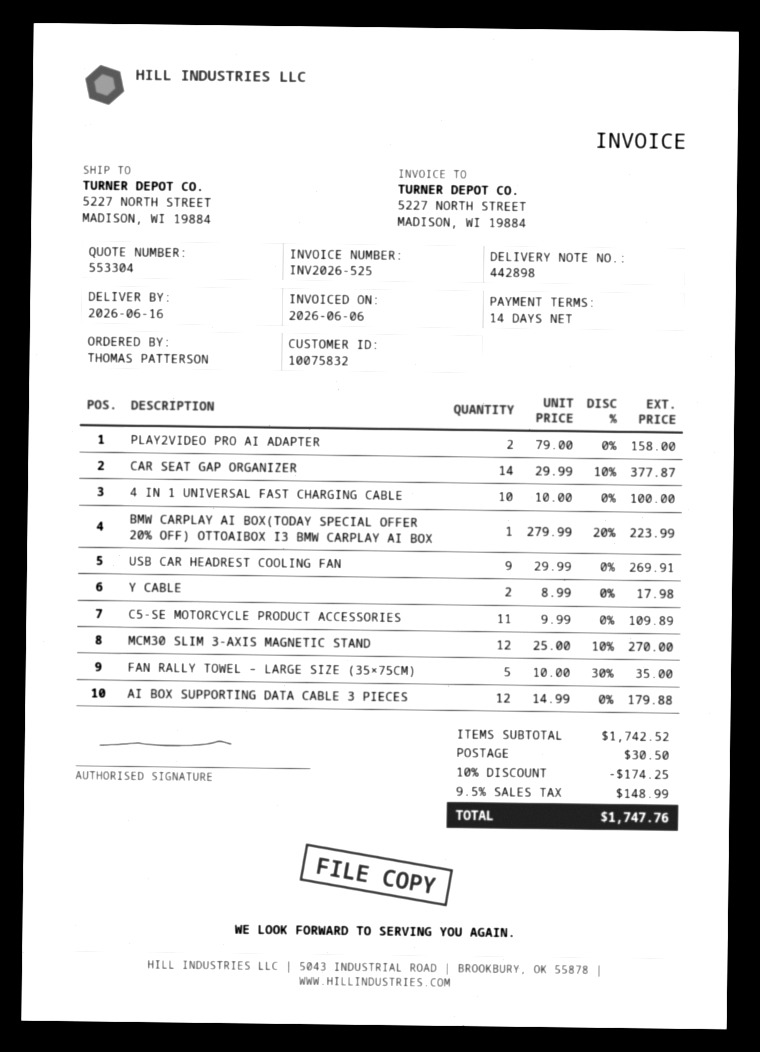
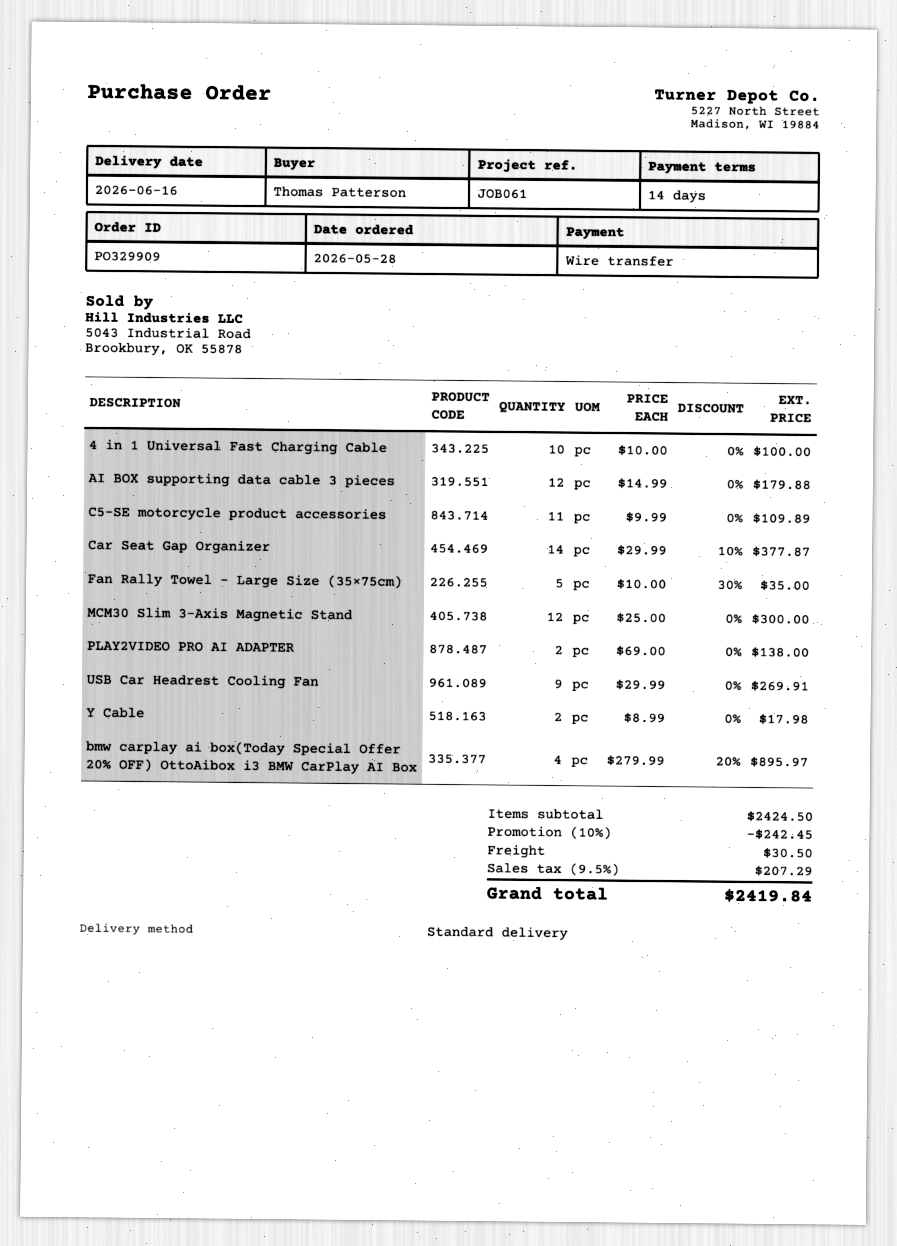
PLAY2VIDEO PRO AI ADAPTER: 2 x 79.00 = 158.00 -> 2 x 69.00 = 138.00
BMW CARPLAY AI BOX(TODAY SPECIAL OFFER 20% OFF) OTTOAIBOX I3 BMW CARPLAY AI BOX: 1 x 279.99 - 20% = 223.99 -> 4 x 279.99 - 20% = 895.97
MCM30 SLIM 3-AXIS MAGNETIC STAND: 12 x 25.00 - 10% = 270.00 -> 12 x 25.00 = 300.00
subtotal: 1742.52 -> 2424.50
discount: 10% = 174.25 -> 10% = 242.45
tax: 9.5% = 148.99 -> 9.5% = 207.29
total: 1747.76 -> 2419.84

